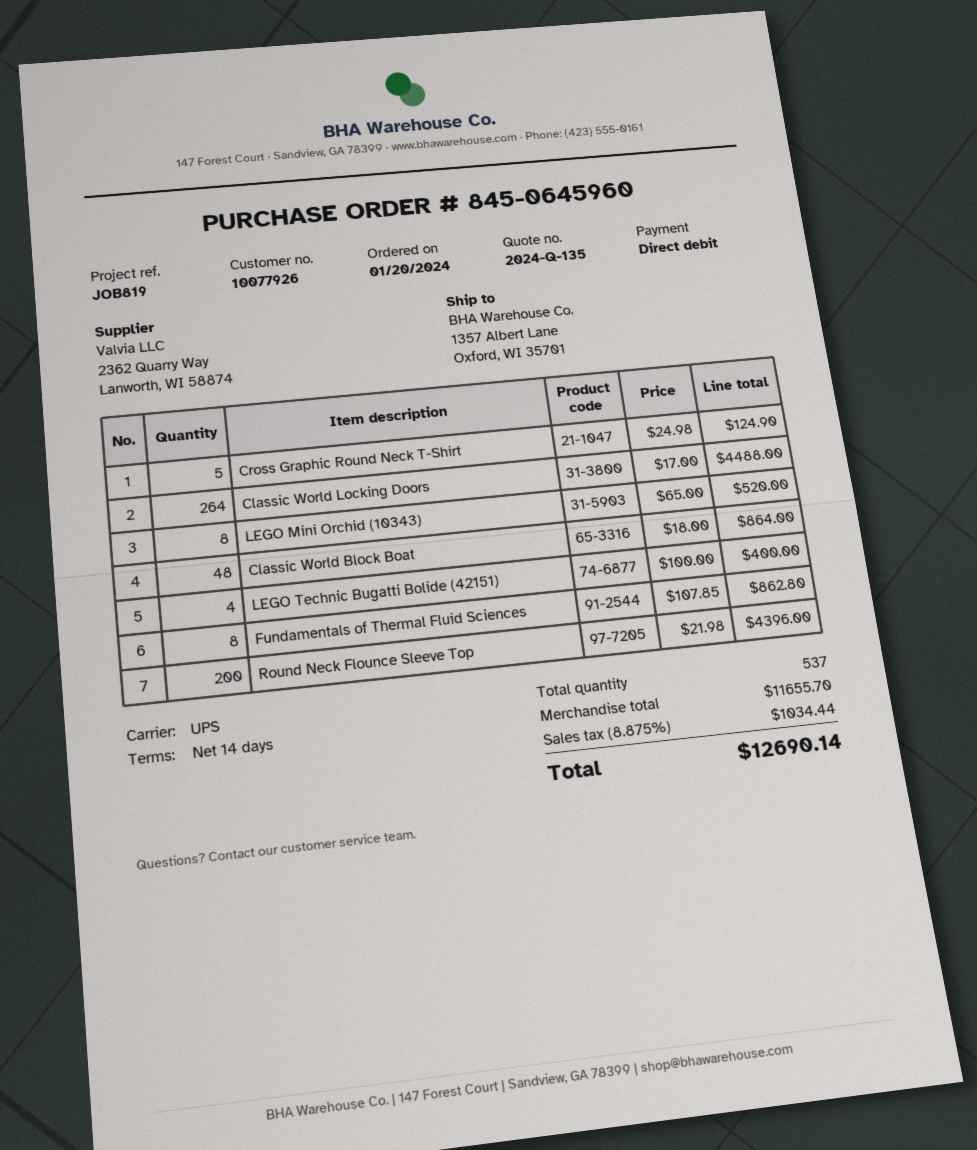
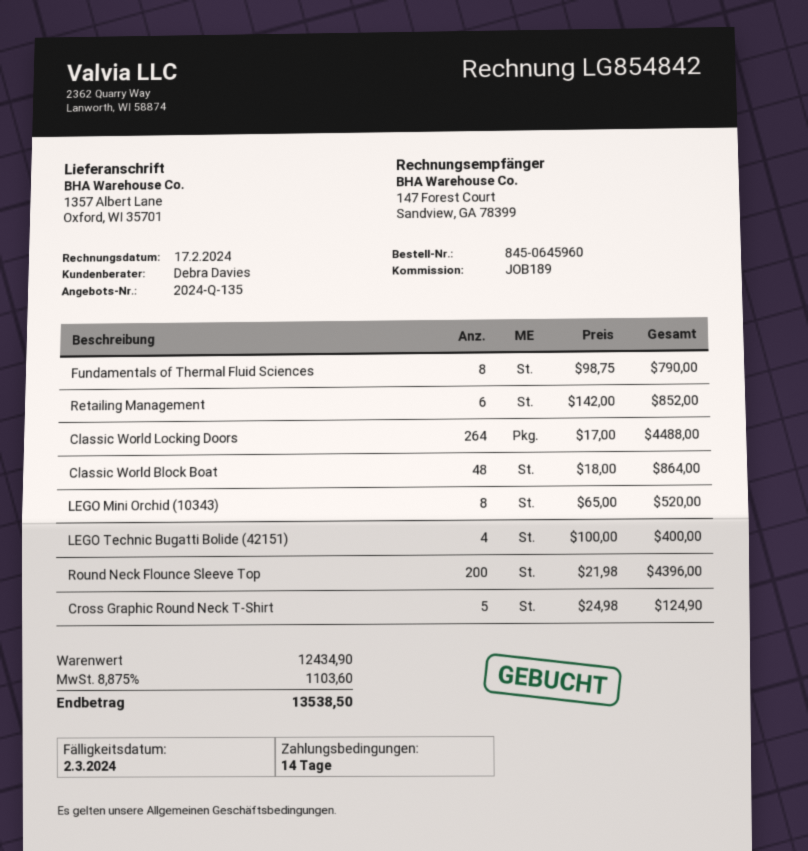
reference: JOB819 -> JOB189
Fundamentals of Thermal Fluid Sciences: 8 x 107.85 = 862.80 -> 8 x 98.75 = 790.00
Retailing Management: none -> 6 x 142.00 = 852.00
subtotal: 11655.70 -> 12434.90
tax: 8.875% = 1034.44 -> 8.875% = 1103.60
total: 12690.14 -> 13538.50

